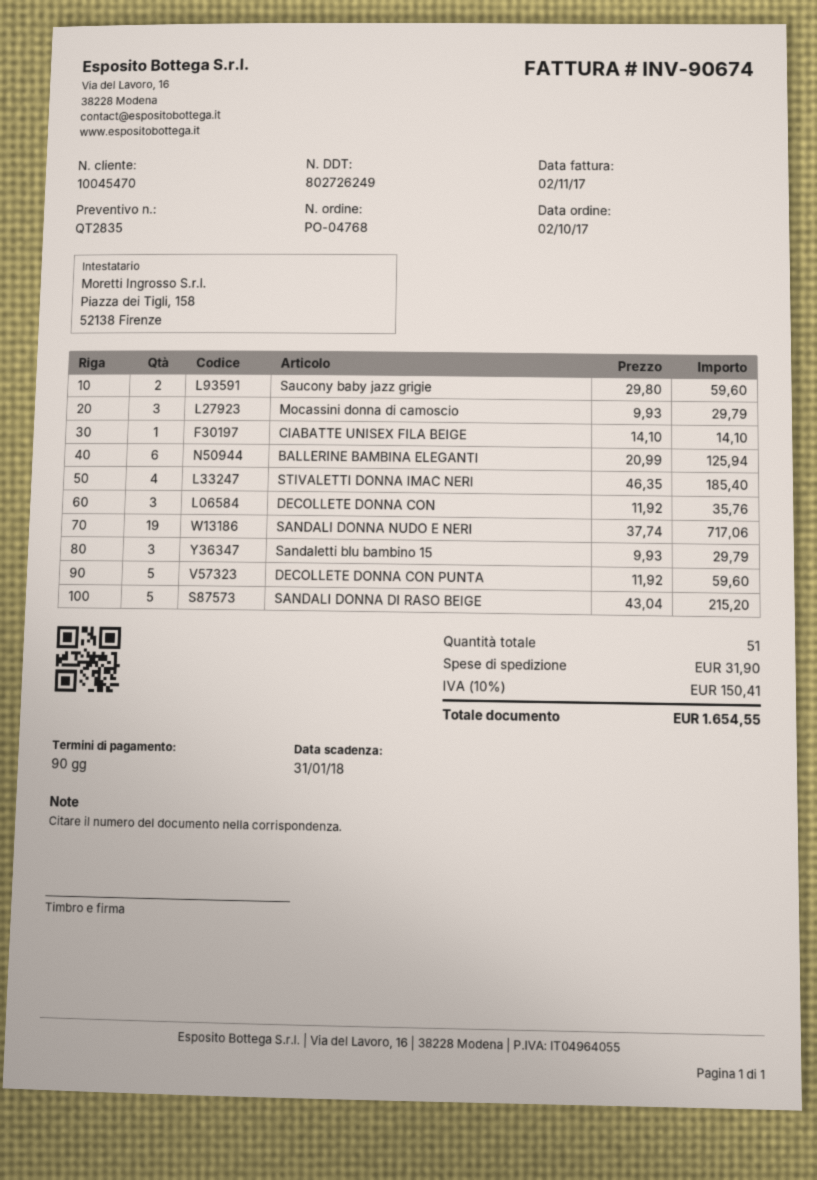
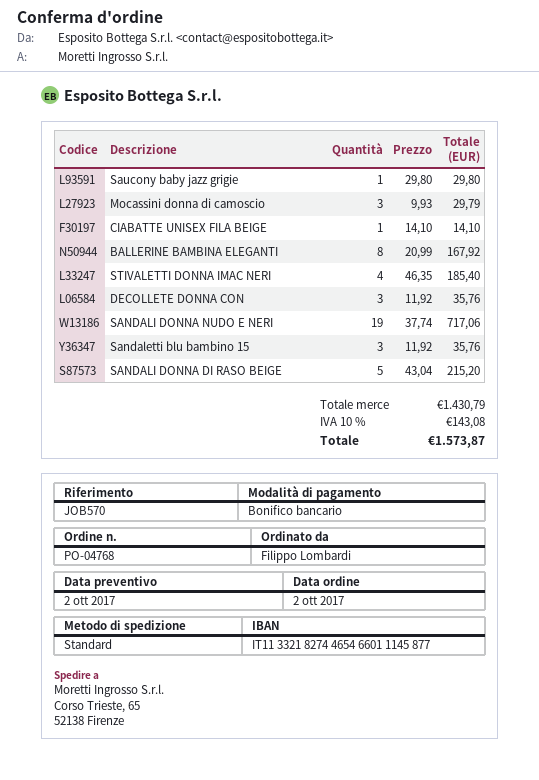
Saucony baby jazz grigie: 2 x 29.80 = 59.60 -> 1 x 29.80 = 29.80
BALLERINE BAMBINA ELEGANTI: 6 x 20.99 = 125.94 -> 8 x 20.99 = 167.92
Sandaletti blu bambino 15: 3 x 9.93 = 29.79 -> 3 x 11.92 = 35.76
DECOLLETE DONNA CON PUNTA: 5 x 11.92 = 59.60 -> none
shipping: 31.90 -> none
tax: 10% = 150.41 -> 10% = 143.08
total: 1654.55 -> 1573.87

